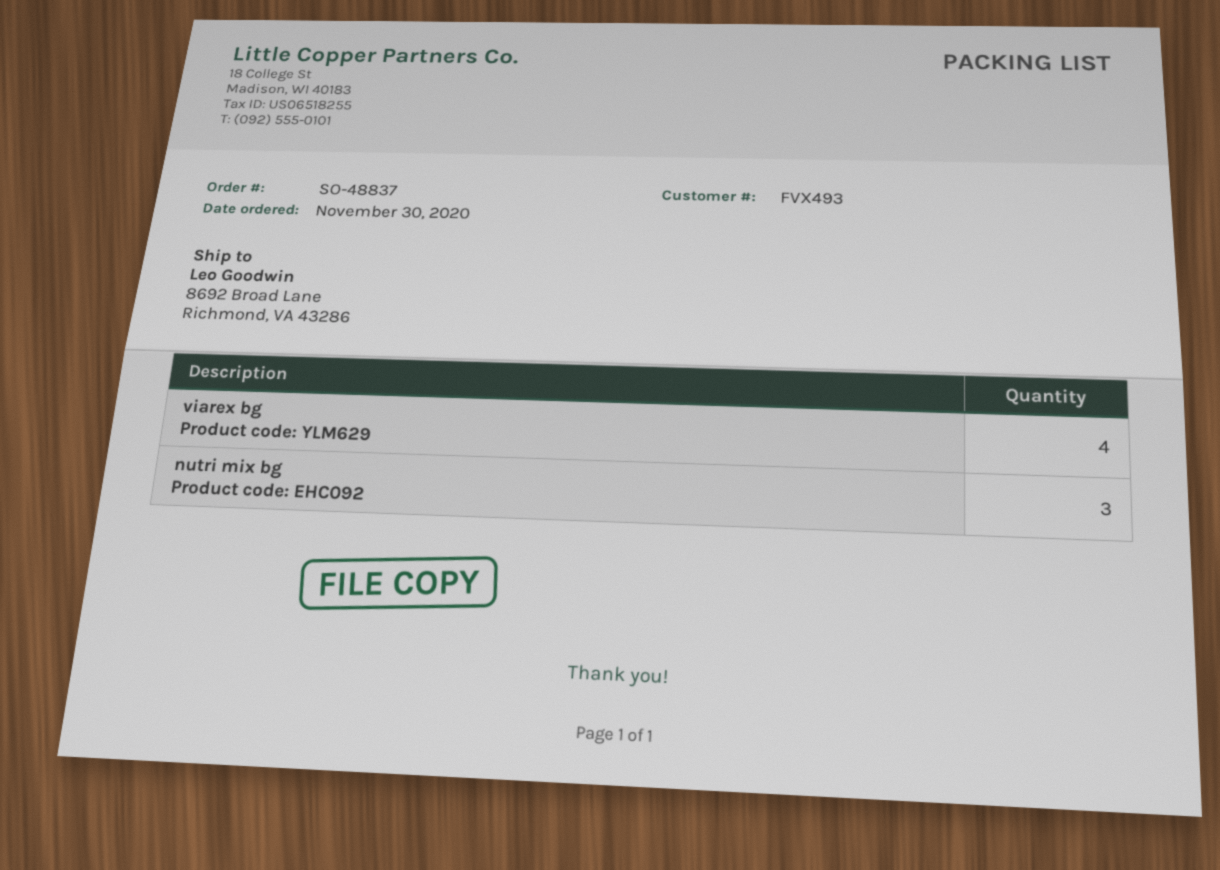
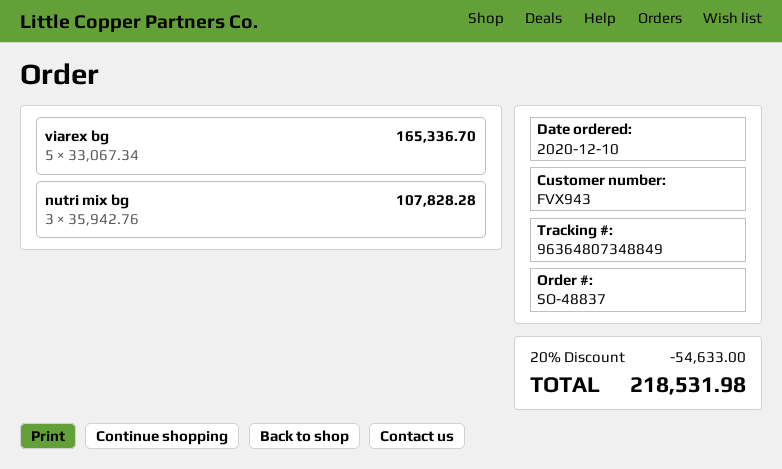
order date: 2020-11-30 -> 2020-12-10
customer number: FVX493 -> FVX943
viarex bg: 4 -> 5

